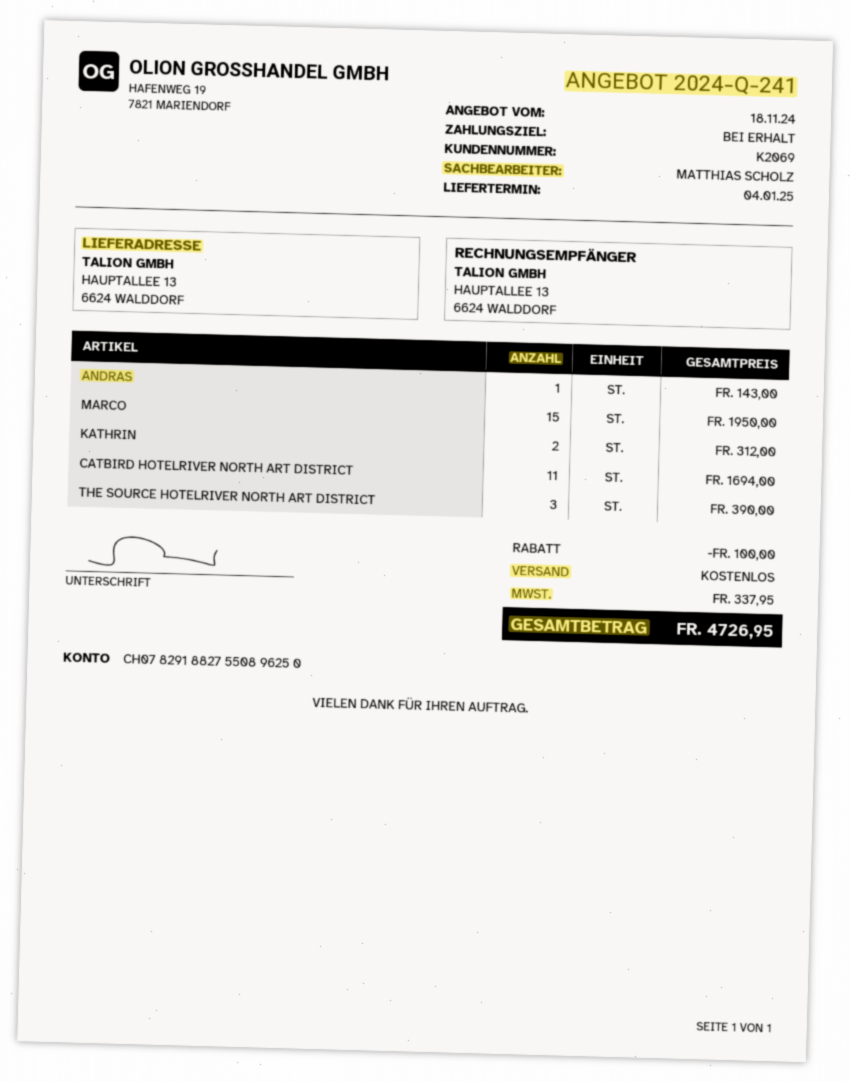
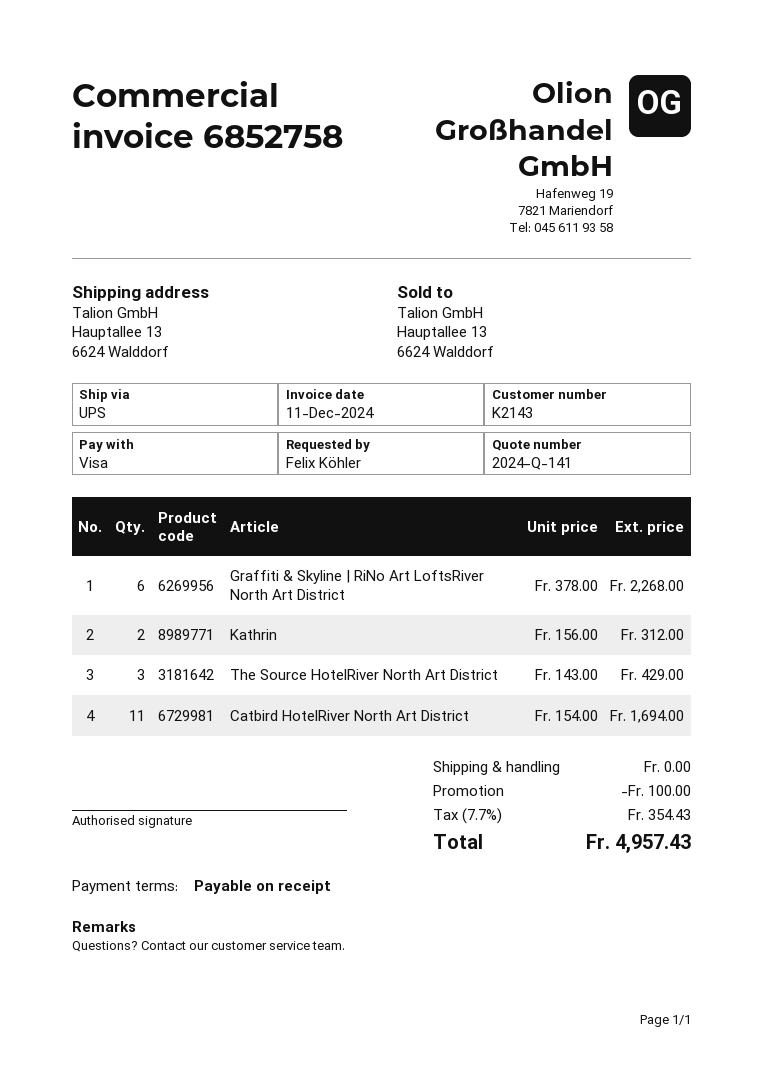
quote number: 2024-Q-241 -> 2024-Q-141
customer number: K2069 -> K2143
ANDRAS: 1 for 143.00 -> none
MARCO: 15 for 1950.00 -> none
THE SOURCE HOTELRIVER NORTH ART DISTRICT: 3 for 390.00 -> 3 for 429.00
Graffiti & Skyline | RiNo Art LoftsRiver North Art District: none -> 6 for 2268.00
tax: 337.95 -> 354.43
total: 4726.95 -> 4957.43

